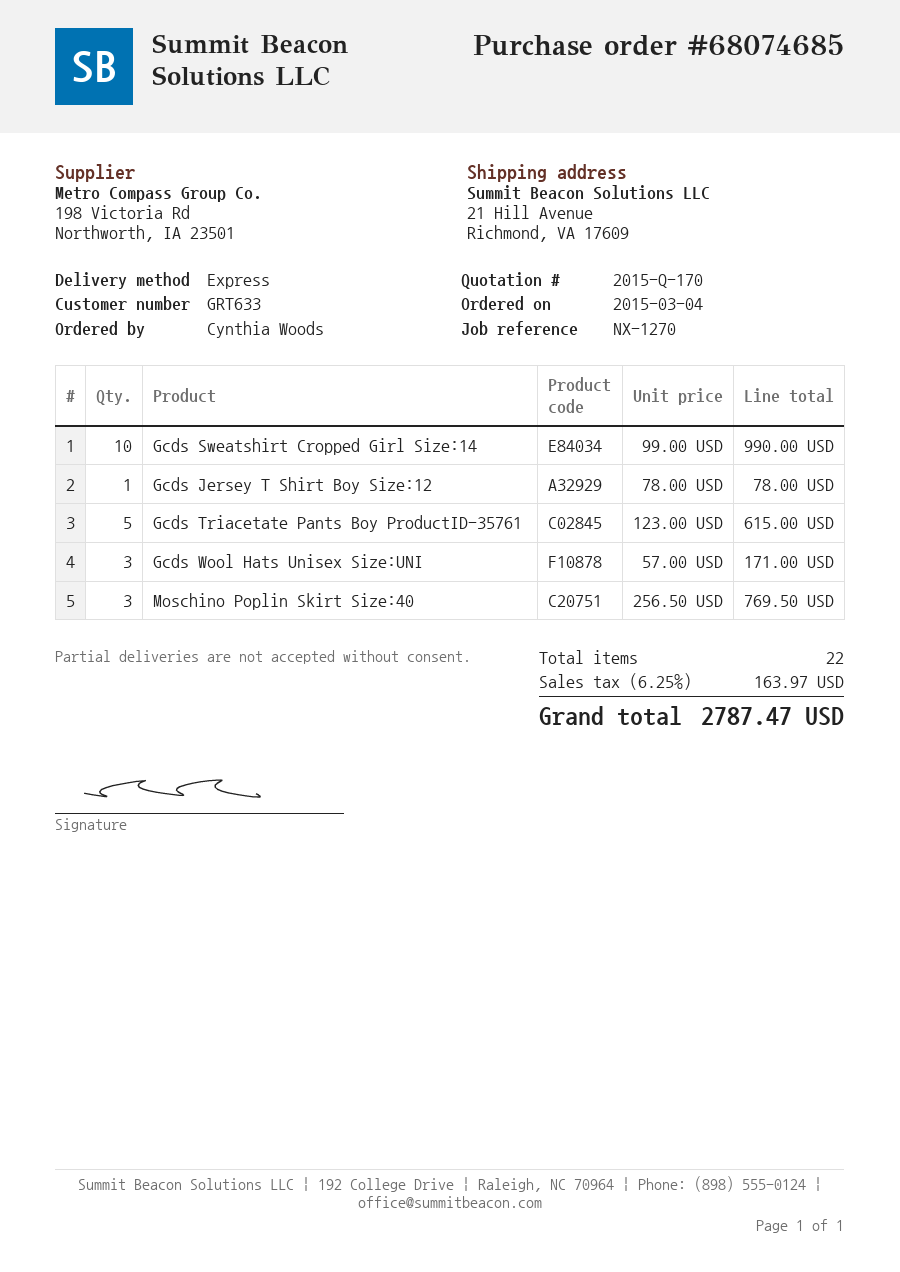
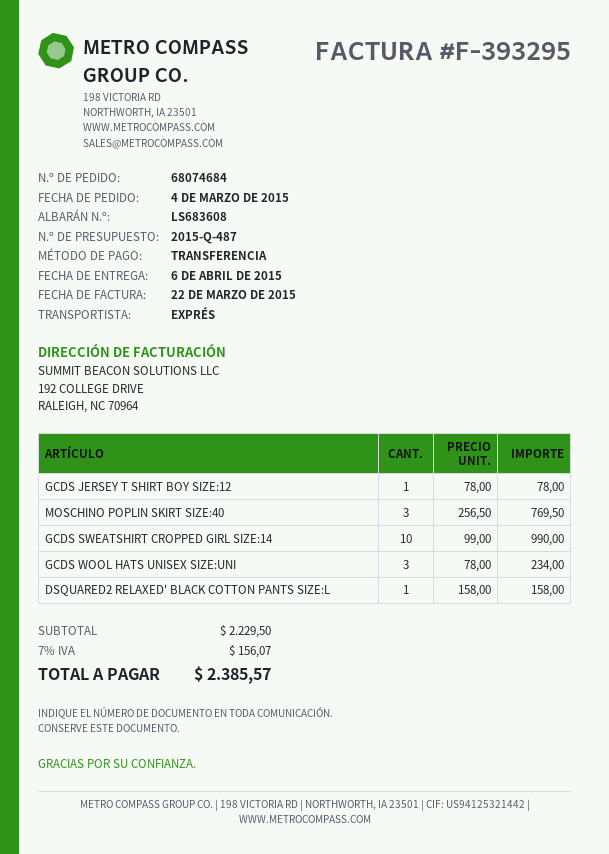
quote number: 2015-Q-170 -> 2015-Q-487
order number: 68074685 -> 68074684
Gcds Triacetate Pants Boy ProductID-35761: 5 x 123.00 = 615.00 -> none
Gcds Wool Hats Unisex Size:UNI: 3 x 57.00 = 171.00 -> 3 x 78.00 = 234.00
DSQUARED2 RELAXED' BLACK COTTON PANTS SIZE:L: none -> 1 x 158.00 = 158.00
tax: 6.25% = 163.97 -> 7% = 156.07
total: 2787.47 -> 2385.57

